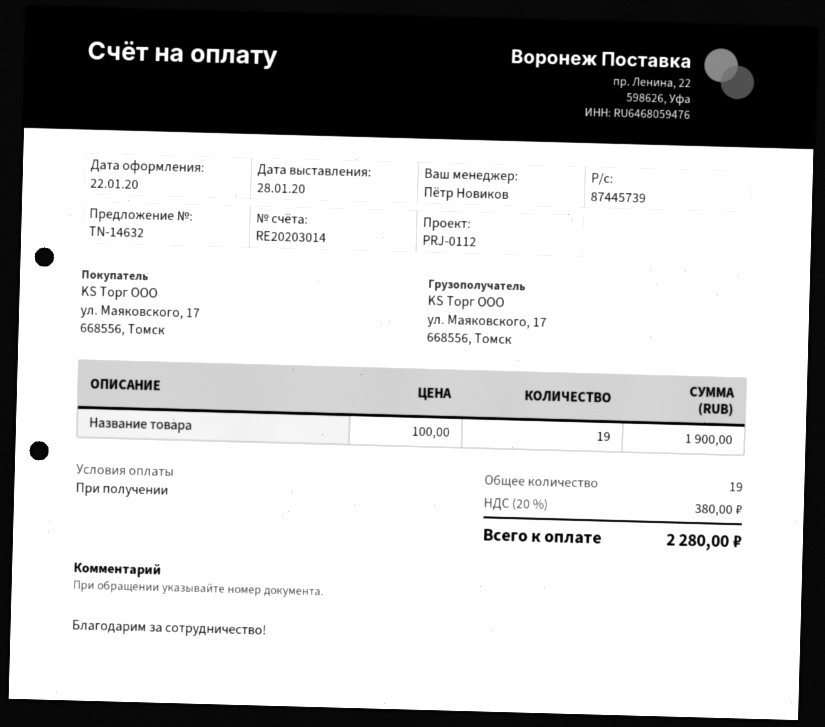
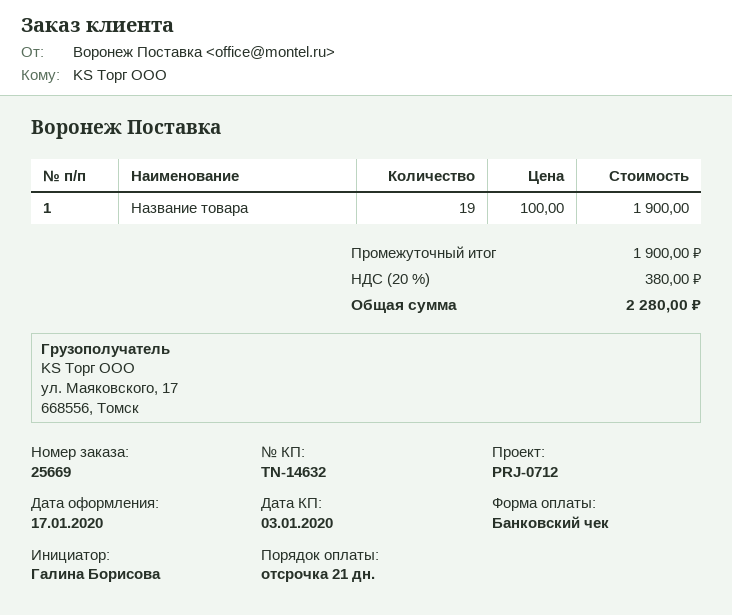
order date: 2020-01-22 -> 2020-01-17
payment terms: on receipt -> 21 days
reference: PRJ-0112 -> PRJ-0712

